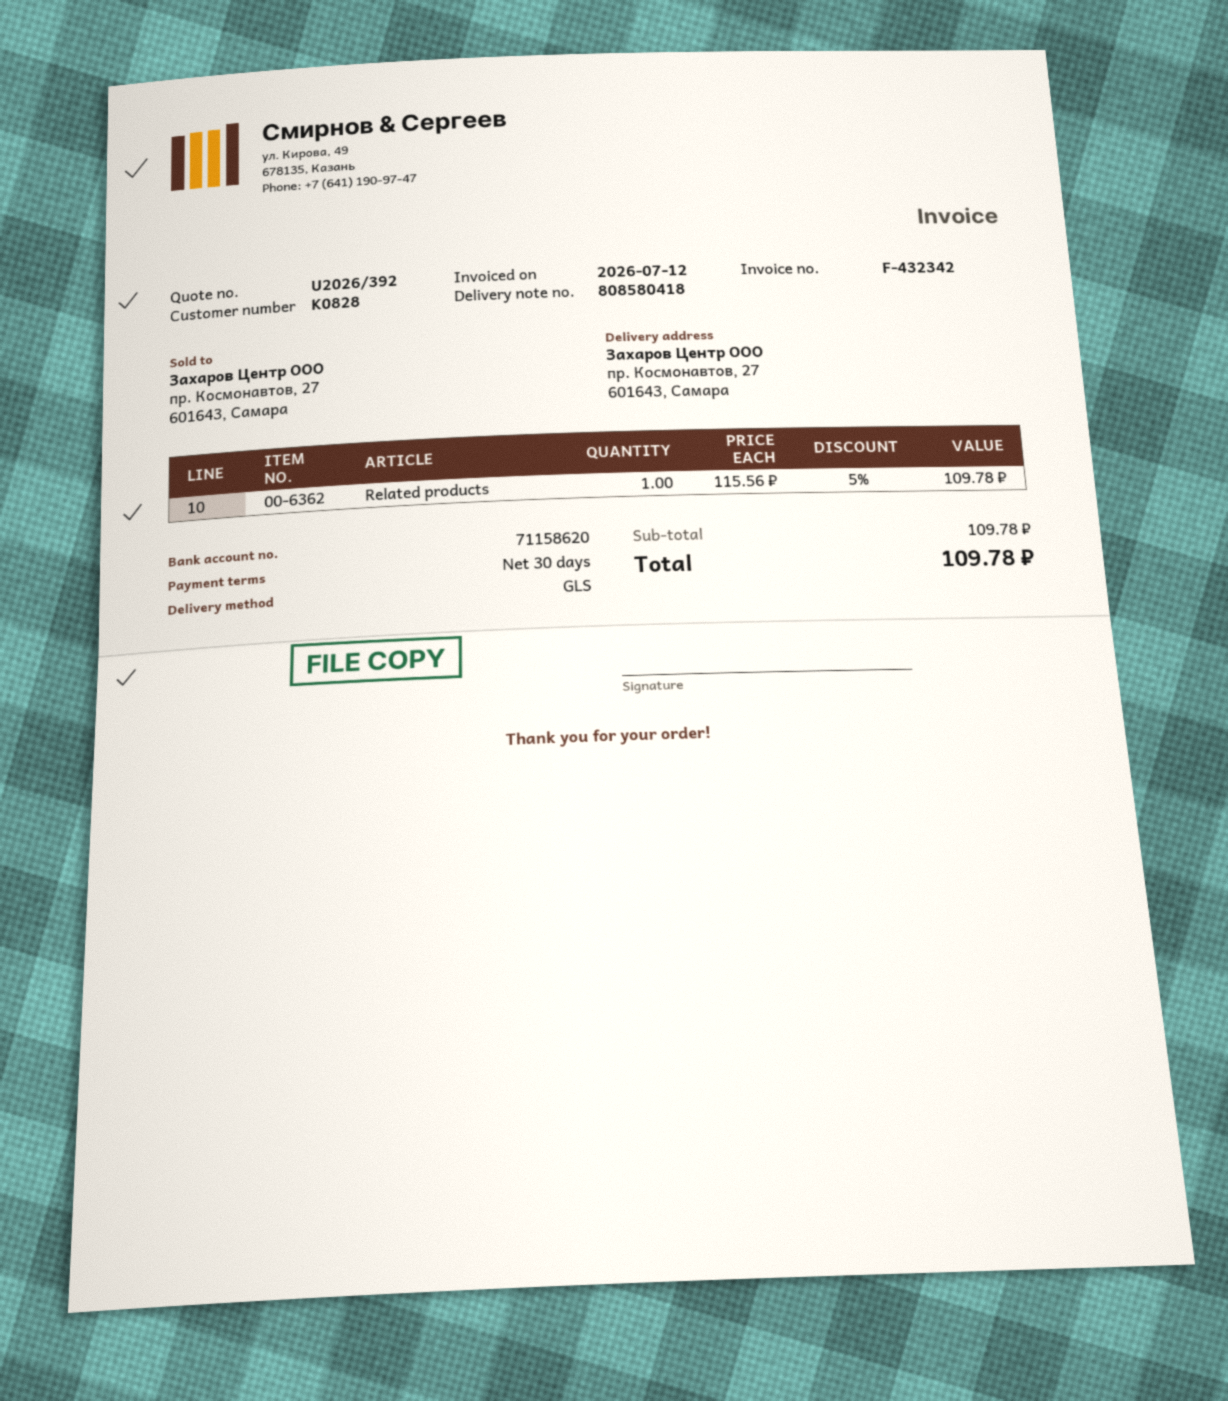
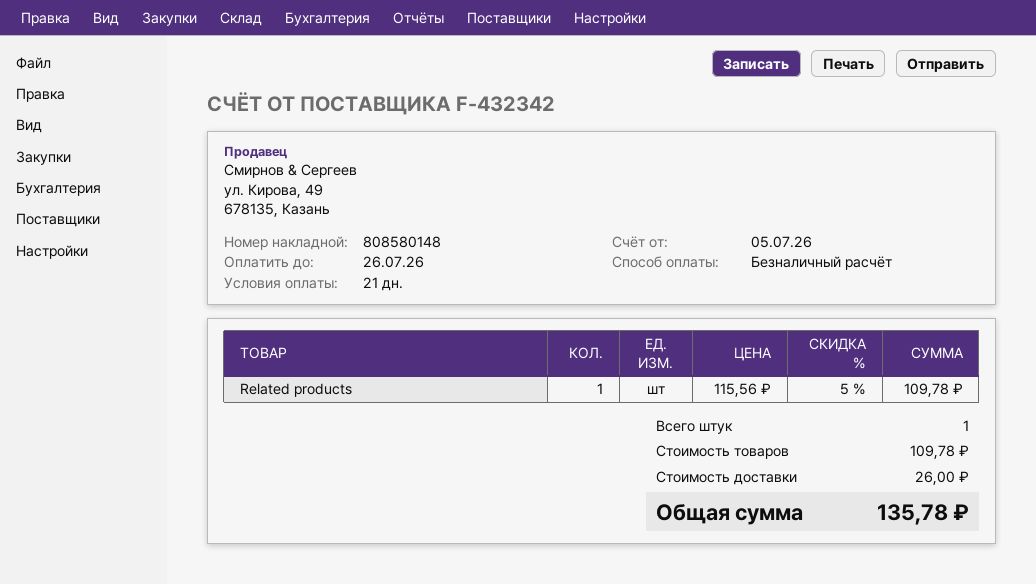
delivery note number: 808580418 -> 808580148
invoice date: 2026-07-12 -> 2026-07-05
payment terms: 30 days -> 21 days
shipping: none -> 26.00
total: 109.78 -> 135.78

